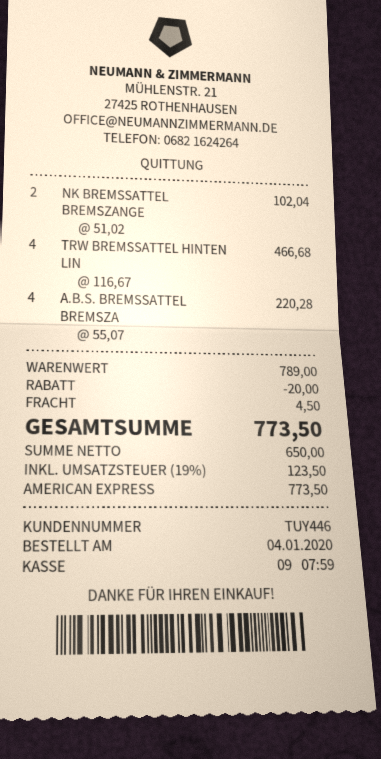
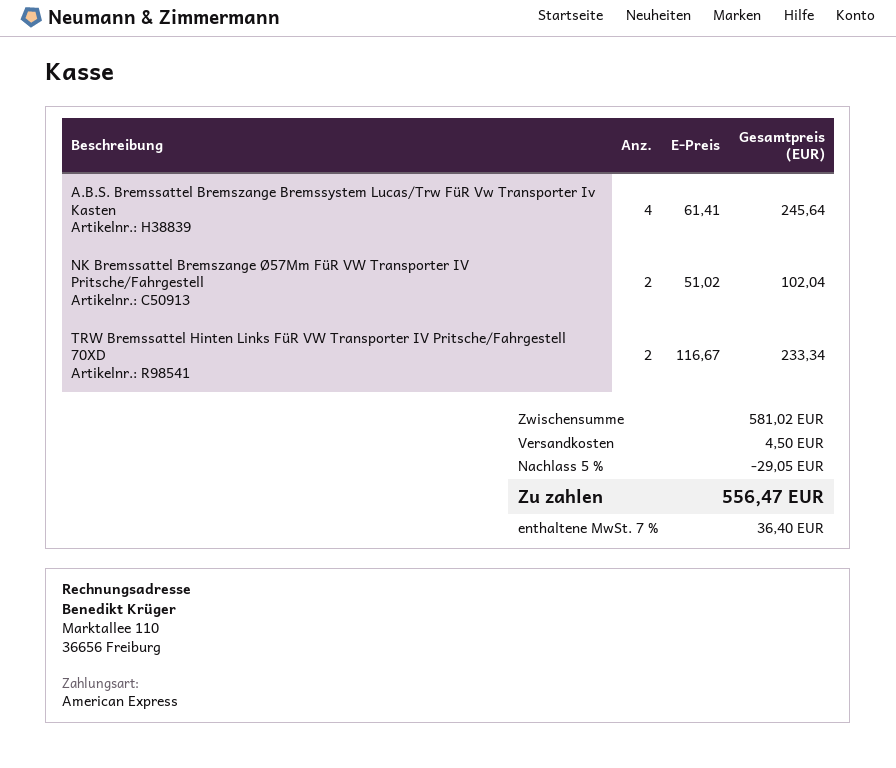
TRW BREMSSATTEL HINTEN LIN: 4 x 116.67 = 466.68 -> 2 x 116.67 = 233.34
A.B.S. BREMSSATTEL BREMSZA: 4 x 55.07 = 220.28 -> 4 x 61.41 = 245.64
subtotal: 789.00 -> 581.02
discount: 20.00 -> 29.05
tax: 19% = 123.50 -> 7% = 36.40
total: 773.50 -> 556.47

